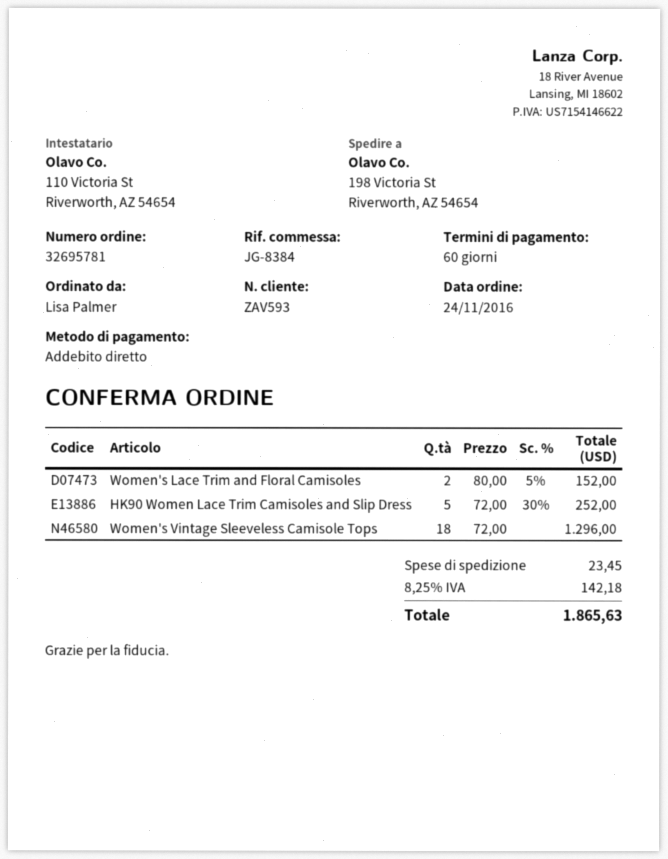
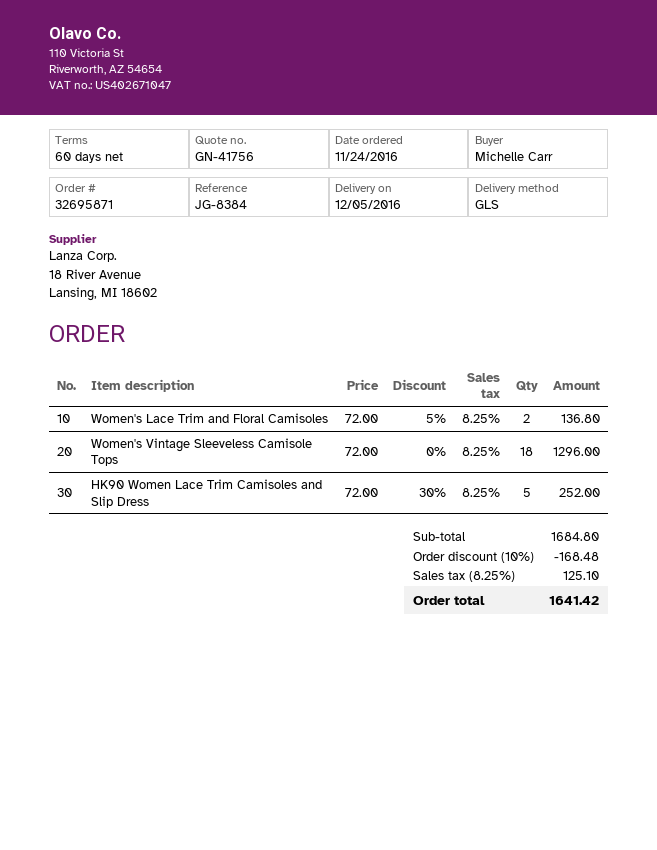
order number: 32695781 -> 32695871
ordered by: Lisa Palmer -> Michelle Carr
Women's Lace Trim and Floral Camisoles: 2 x 80.00 - 5% = 152.00 -> 2 x 72.00 - 5% = 136.80
discount: none -> 10% = 168.48
shipping: 23.45 -> none
tax: 8.25% = 142.18 -> 8.25% = 125.10
total: 1865.63 -> 1641.42

